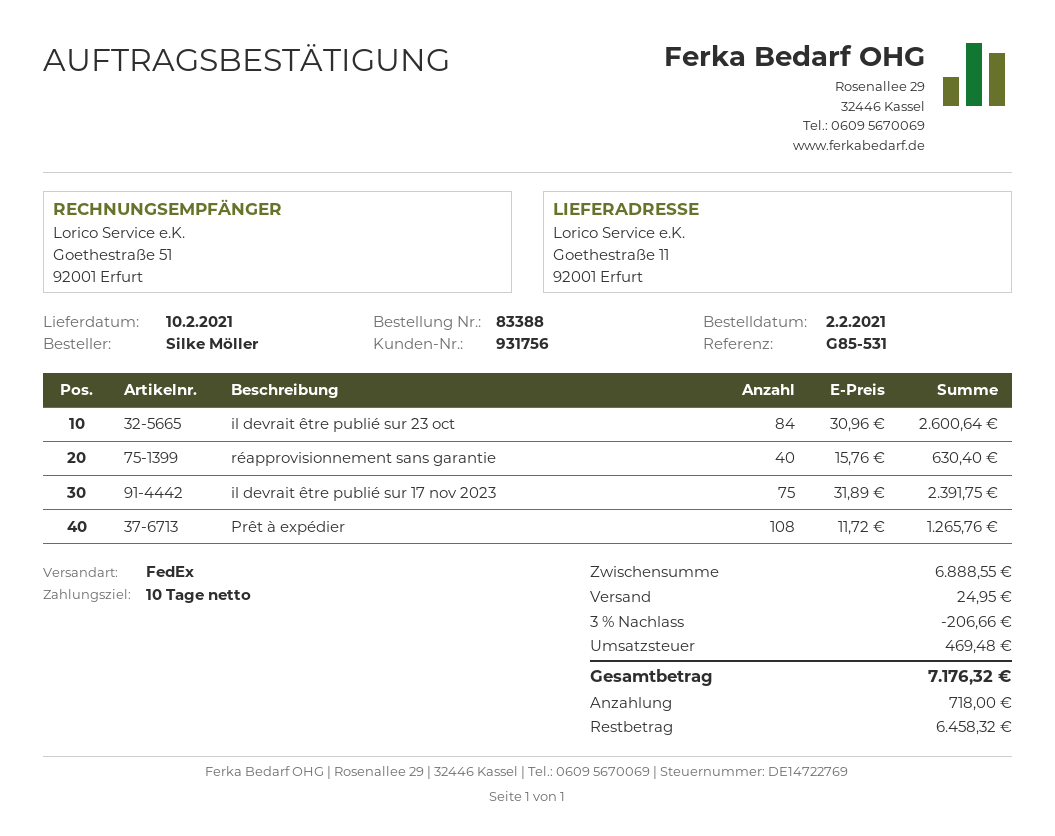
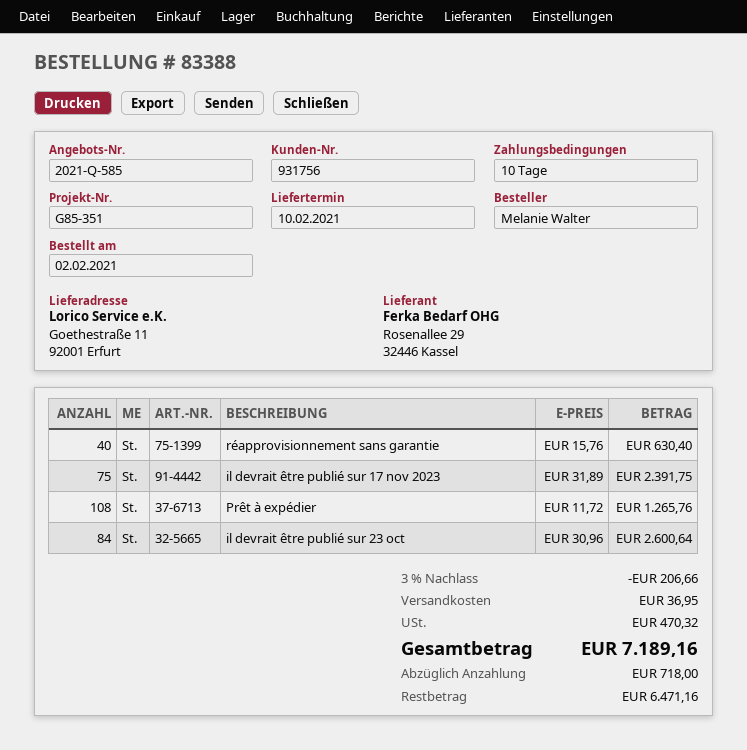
reference: G85-531 -> G85-351
ordered by: Silke Möller -> Melanie Walter
shipping: 24.95 -> 36.95
tax: 469.48 -> 470.32
total: 7176.32 -> 7189.16
balance: 6458.32 -> 6471.16

